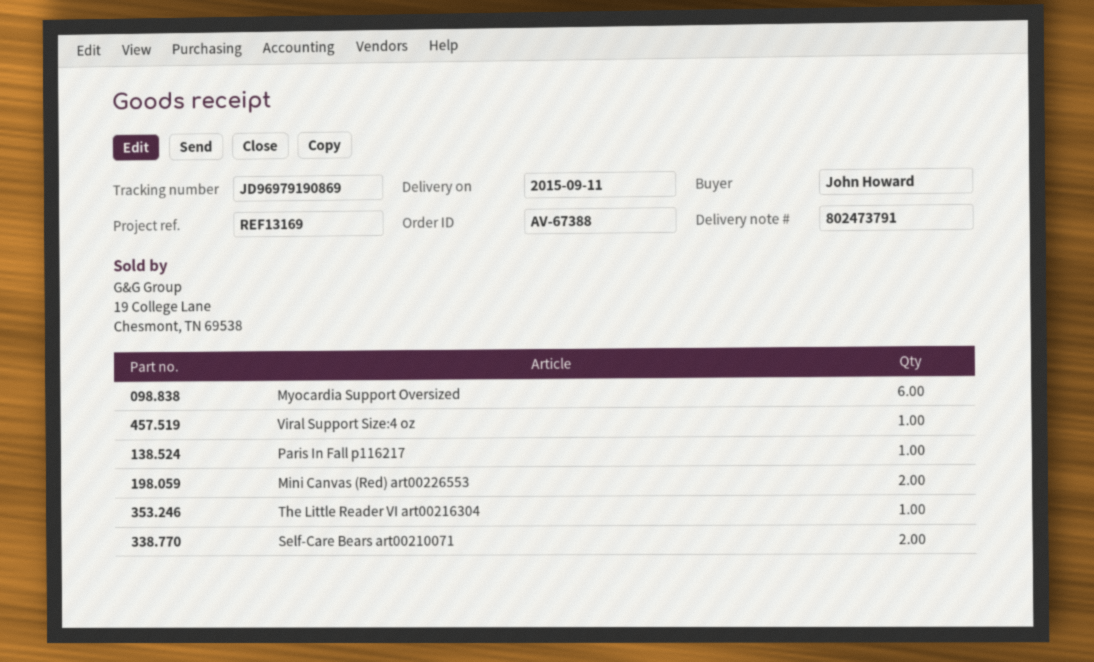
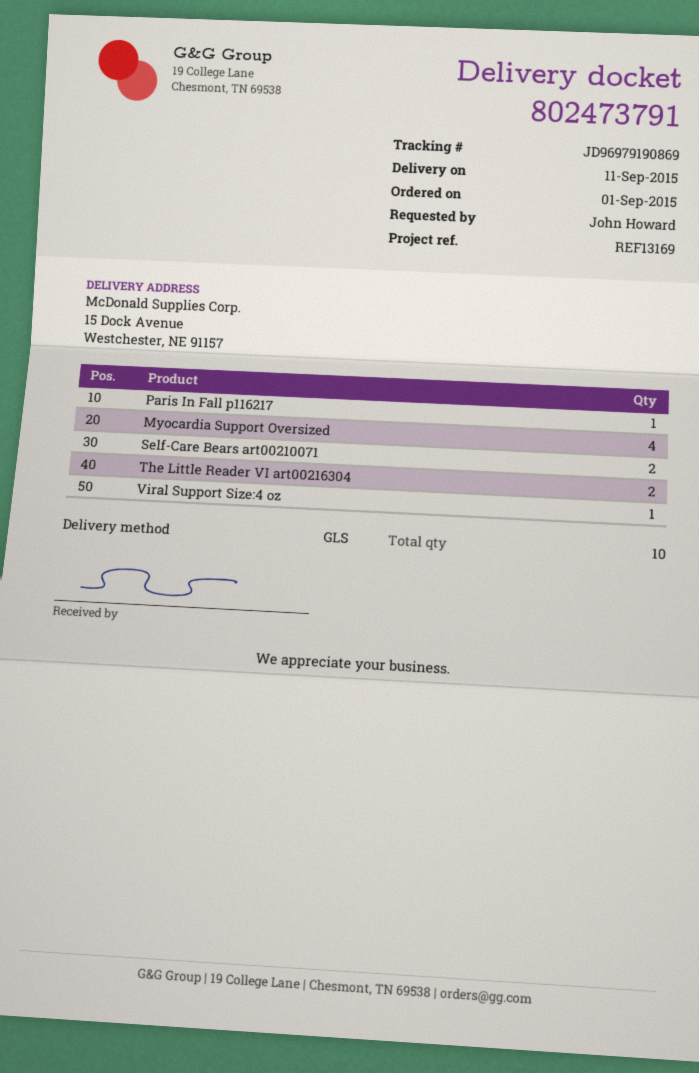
Myocardia Support Oversized: 6 -> 4
Mini Canvas (Red) art00226553: 2 -> none
The Little Reader VI art00216304: 1 -> 2

